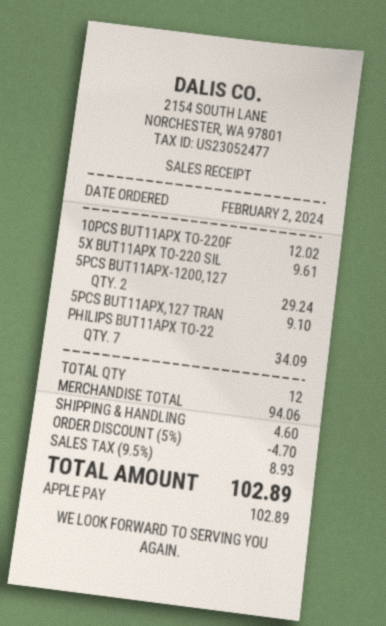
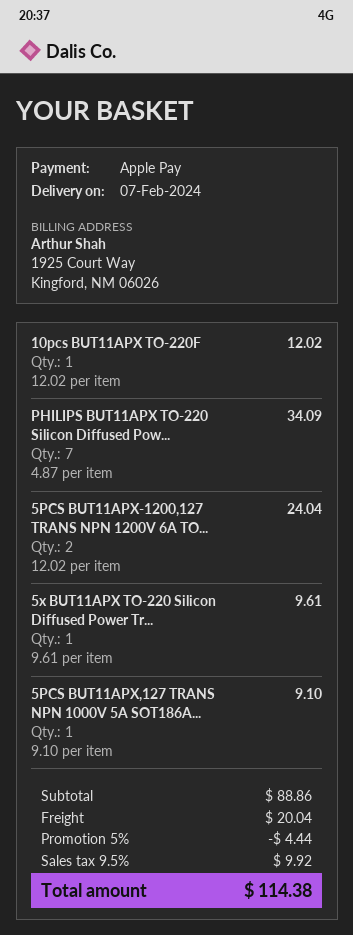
5PCS BUT11APX-1200,127: 2 for 29.24 -> 2 for 24.04
subtotal: 94.06 -> 88.86
discount: 5% = 4.70 -> 5% = 4.44
shipping: 4.60 -> 20.04
tax: 9.5% = 8.93 -> 9.5% = 9.92
total: 102.89 -> 114.38

